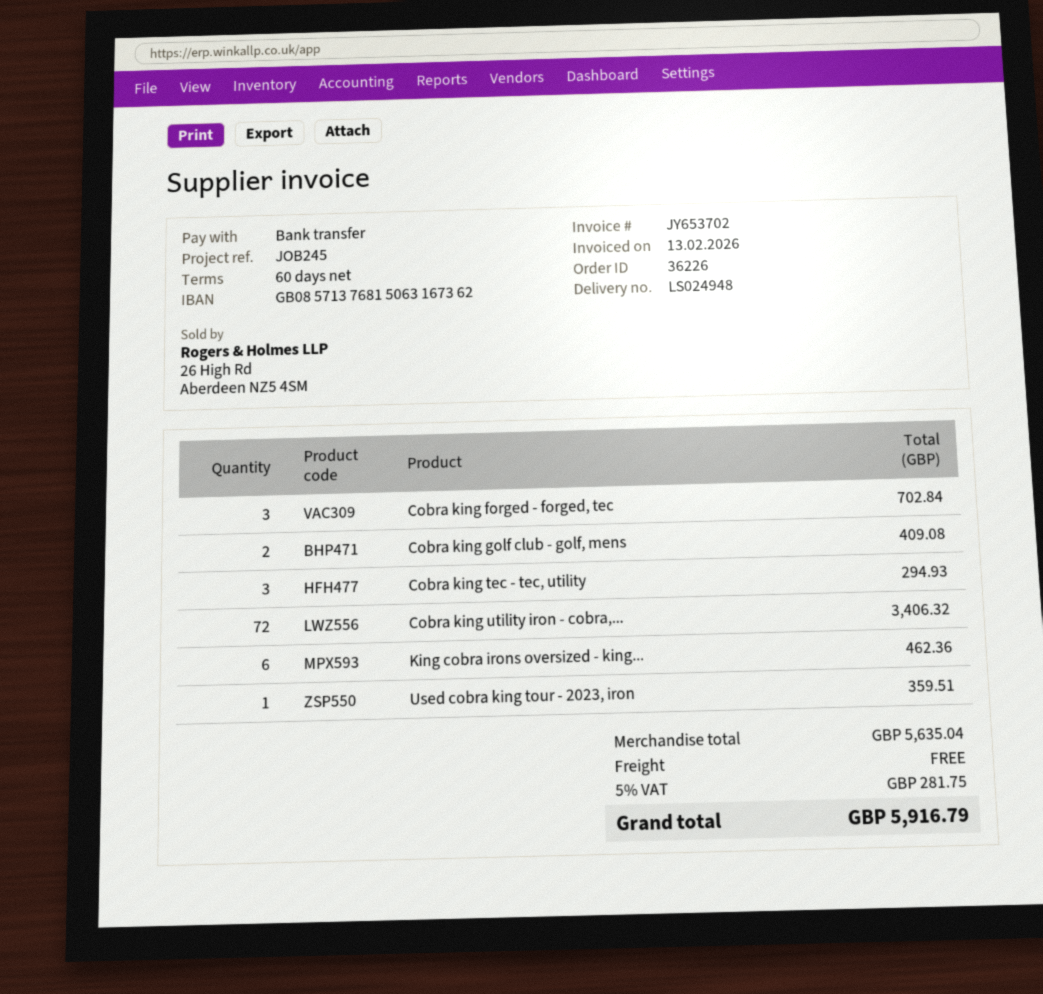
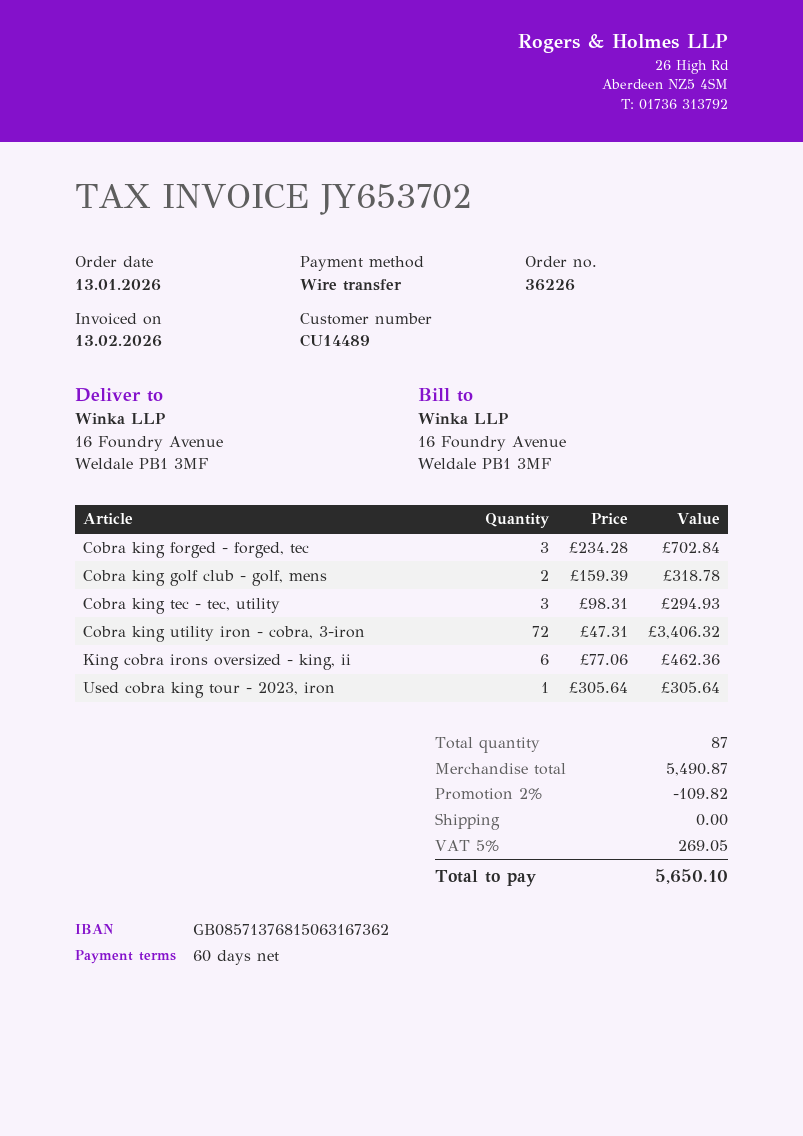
Cobra king golf club - golf, mens: 2 for 409.08 -> 2 for 318.78
Used cobra king tour - 2023, iron: 1 for 359.51 -> 1 for 305.64
subtotal: 5635.04 -> 5490.87
discount: none -> 2% = 109.82
tax: 5% = 281.75 -> 5% = 269.05
total: 5916.79 -> 5650.10

